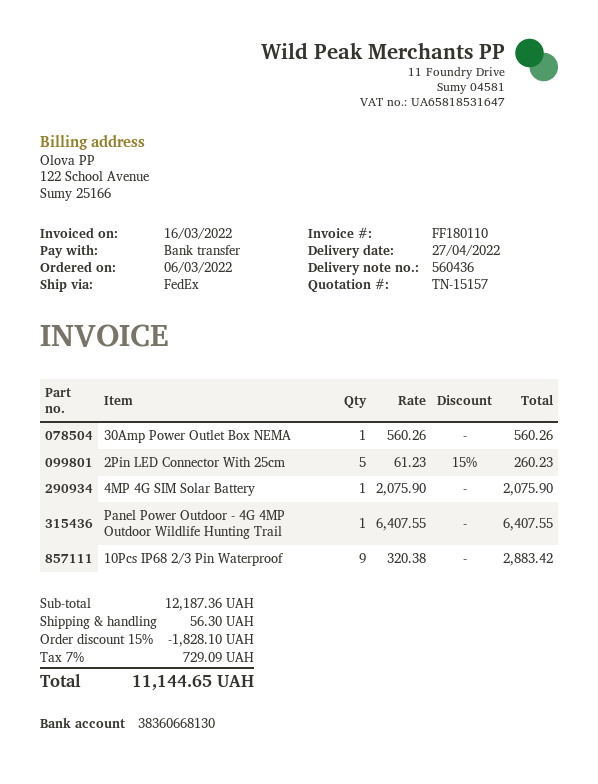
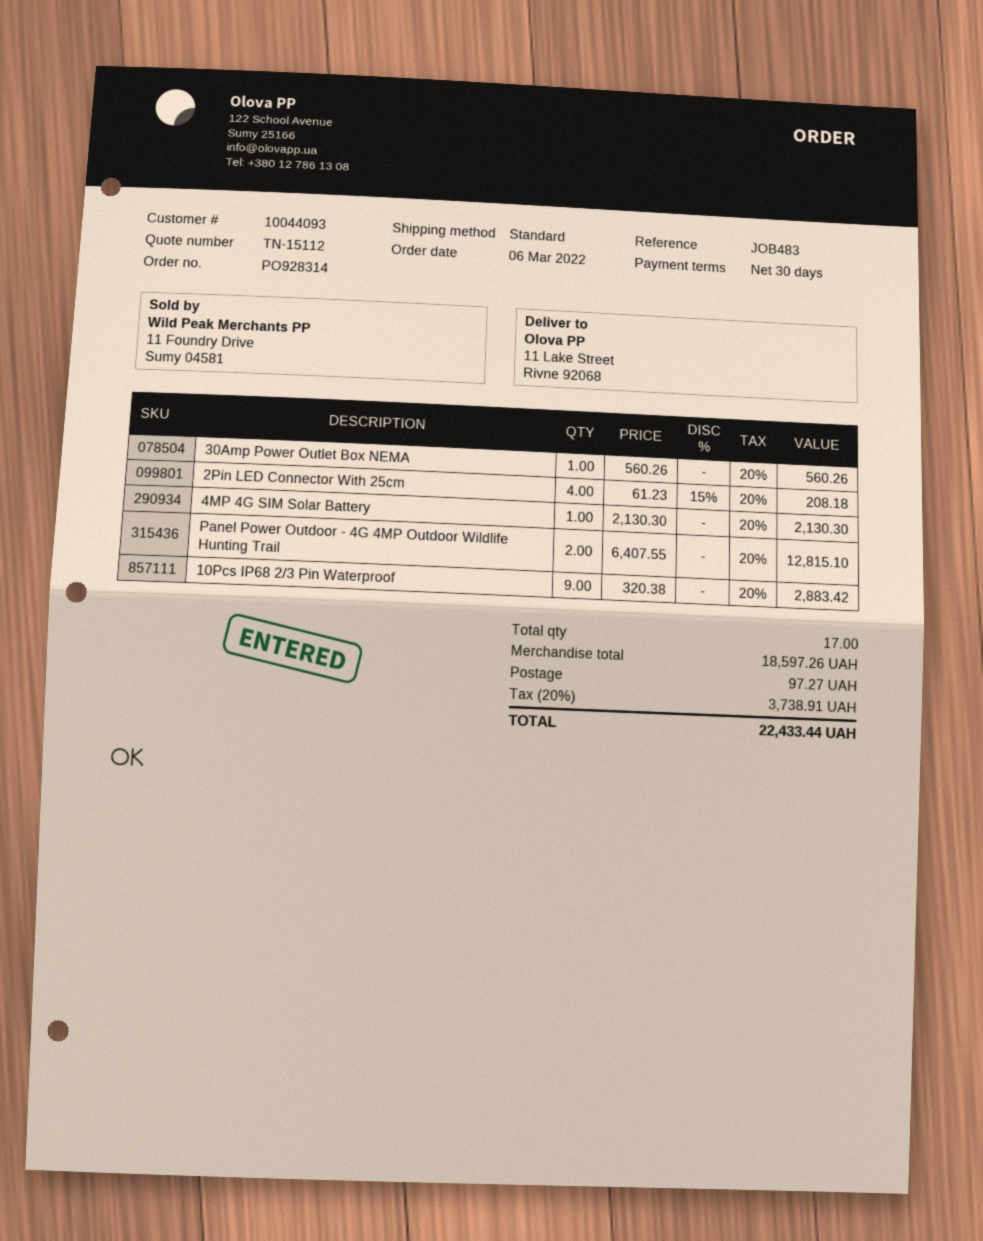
quote number: TN-15157 -> TN-15112
shipping method: FedEx -> standard
2Pin LED Connector With 25cm: 5 x 61.23 - 15% = 260.23 -> 4 x 61.23 - 15% = 208.18
4MP 4G SIM Solar Battery: 1 x 2075.90 = 2075.90 -> 1 x 2130.30 = 2130.30
Panel Power Outdoor - 4G 4MP Outdoor Wildlife Hunting Trail: 1 x 6407.55 = 6407.55 -> 2 x 6407.55 = 12815.10
subtotal: 12187.36 -> 18597.26
discount: 15% = 1828.10 -> none
shipping: 56.30 -> 97.27
tax: 7% = 729.09 -> 20% = 3738.91
total: 11144.65 -> 22433.44

